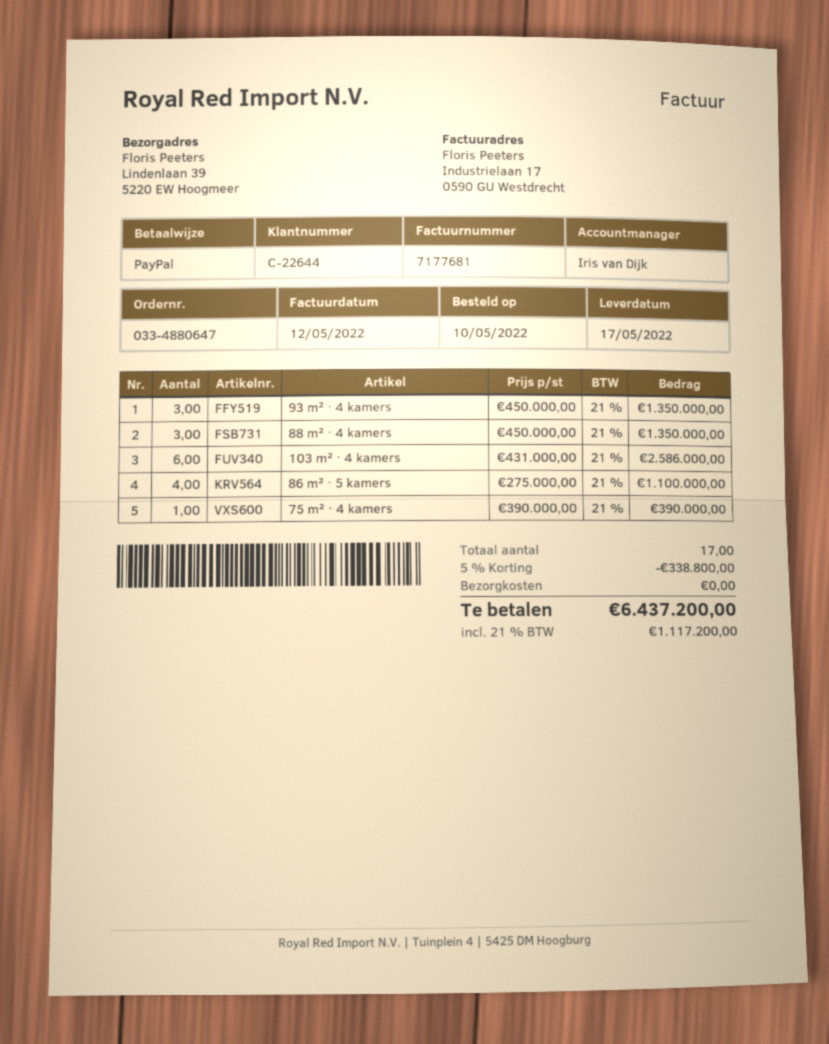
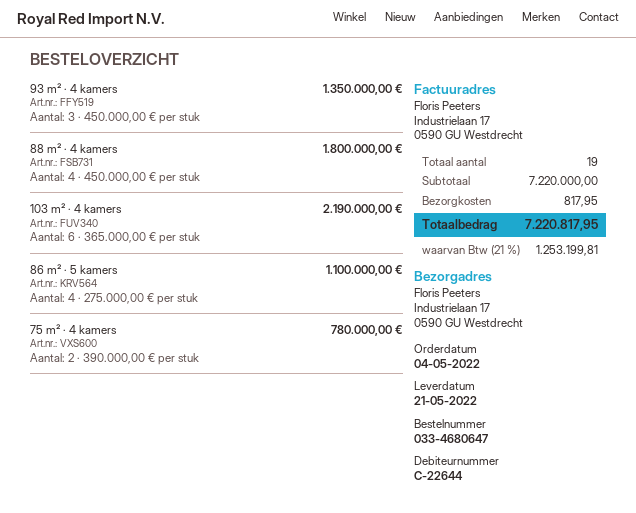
order number: 033-4880647 -> 033-4680647
order date: 2022-05-10 -> 2022-05-04
delivery date: 2022-05-17 -> 2022-05-21
ship to: Lindenlaan 39, 5220 EW Hoogmeer -> Industrielaan 17, 0590 GU Westdrecht
88 m² · 4 kamers: 3 x 450000.00 = 1350000.00 -> 4 x 450000.00 = 1800000.00
103 m² · 4 kamers: 6 x 431000.00 = 2586000.00 -> 6 x 365000.00 = 2190000.00
75 m² · 4 kamers: 1 x 390000.00 = 390000.00 -> 2 x 390000.00 = 780000.00
total quantity: 17 -> 19
discount: 5% = 338800.00 -> none
shipping: 0.00 -> 817.95
tax: 21% = 1117200.00 -> 21% = 1253199.81
total: 6437200.00 -> 7220817.95

